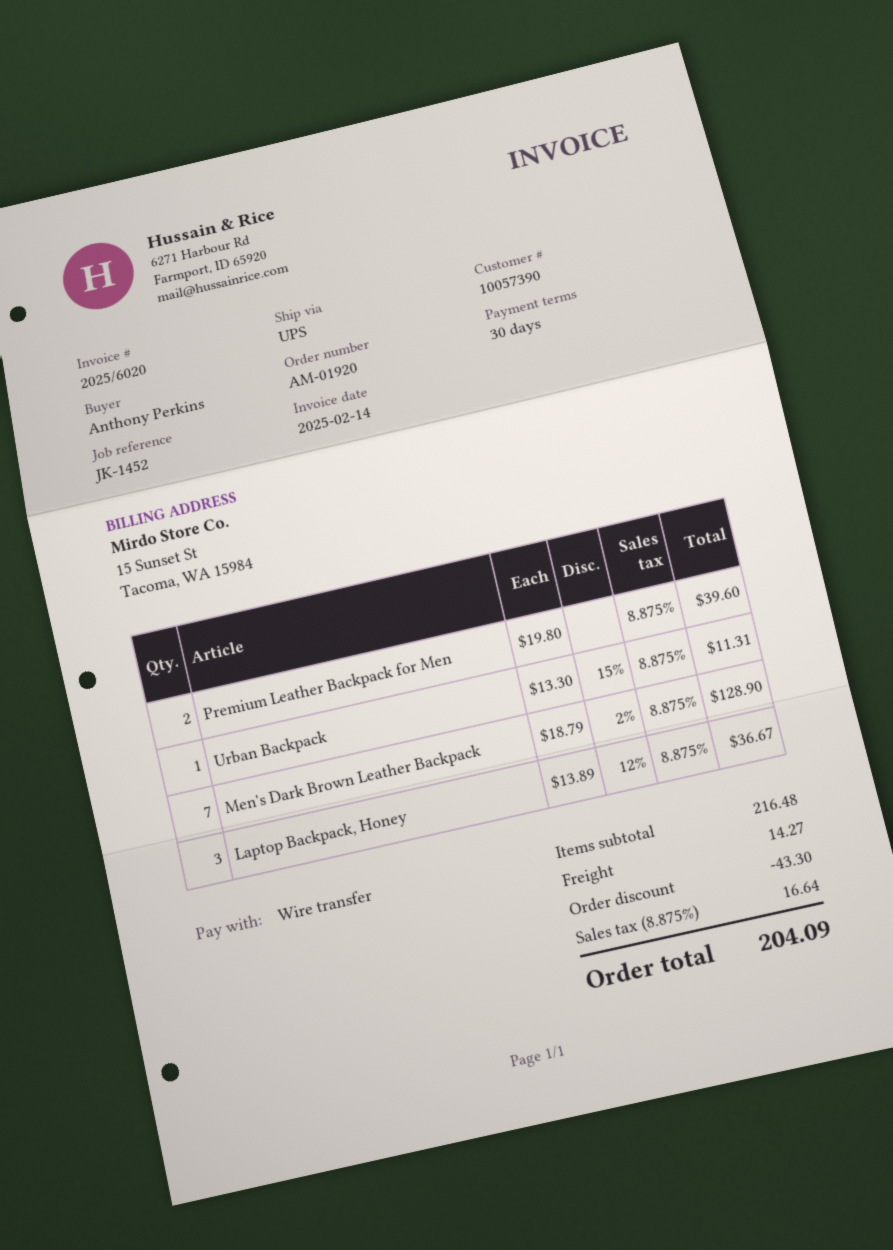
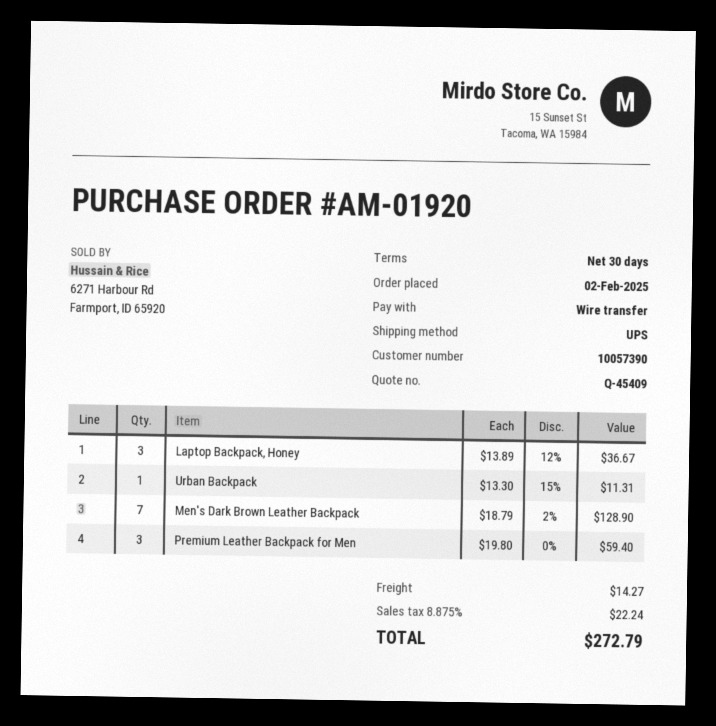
Premium Leather Backpack for Men: 2 x 19.80 = 39.60 -> 3 x 19.80 = 59.40
discount: 43.30 -> none
tax: 8.875% = 16.64 -> 8.875% = 22.24
total: 204.09 -> 272.79

